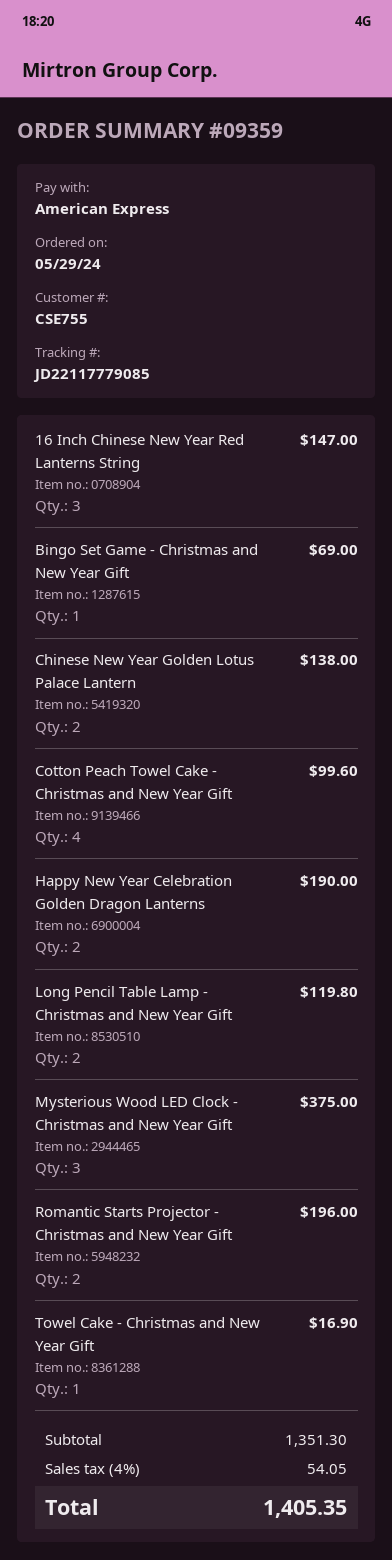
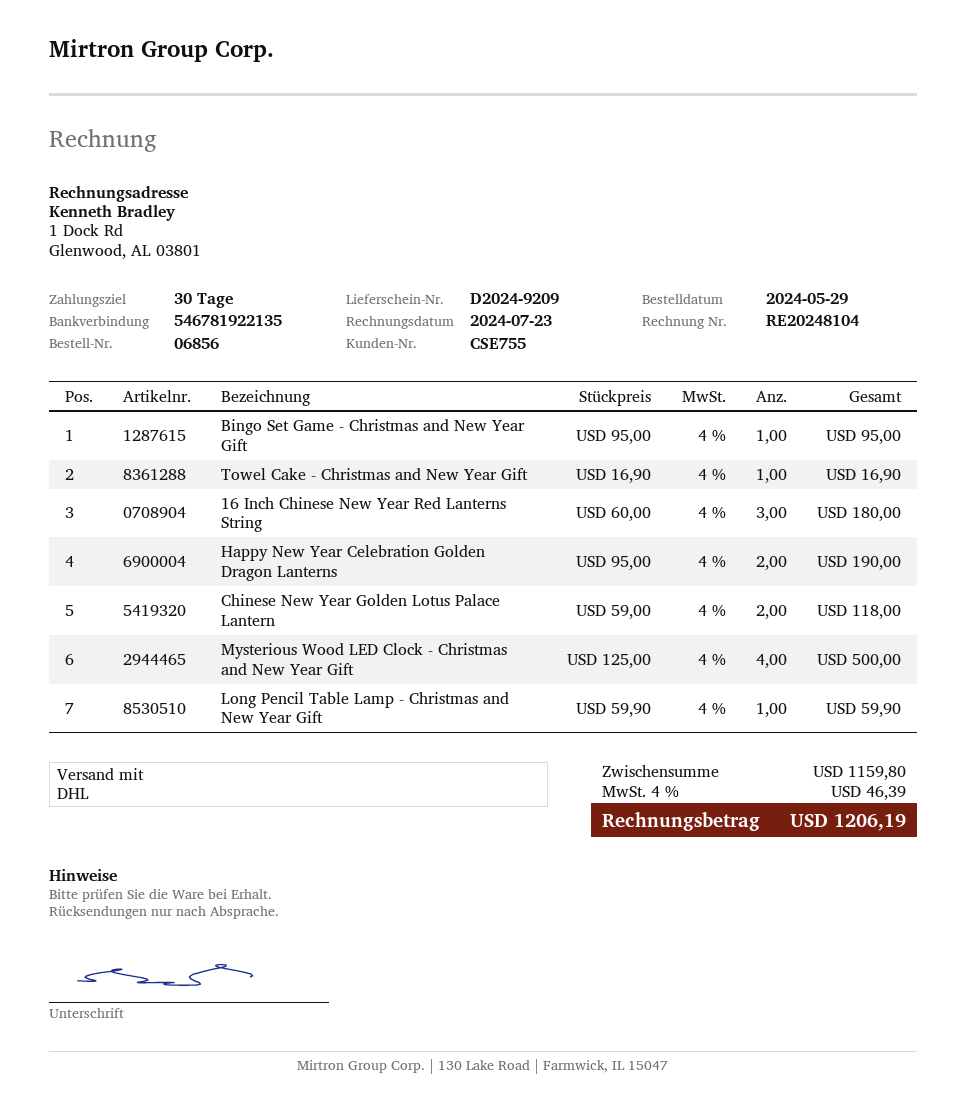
order number: 09359 -> 06856
16 Inch Chinese New Year Red Lanterns String: 3 for 147.00 -> 3 for 180.00
Bingo Set Game - Christmas and New Year Gift: 1 for 69.00 -> 1 for 95.00
Chinese New Year Golden Lotus Palace Lantern: 2 for 138.00 -> 2 for 118.00
Cotton Peach Towel Cake - Christmas and New Year Gift: 4 for 99.60 -> none
Long Pencil Table Lamp - Christmas and New Year Gift: 2 for 119.80 -> 1 for 59.90
Mysterious Wood LED Clock - Christmas and New Year Gift: 3 for 375.00 -> 4 for 500.00
Romantic Starts Projector - Christmas and New Year Gift: 2 for 196.00 -> none
subtotal: 1351.30 -> 1159.80
tax: 4% = 54.05 -> 4% = 46.39
total: 1405.35 -> 1206.19

